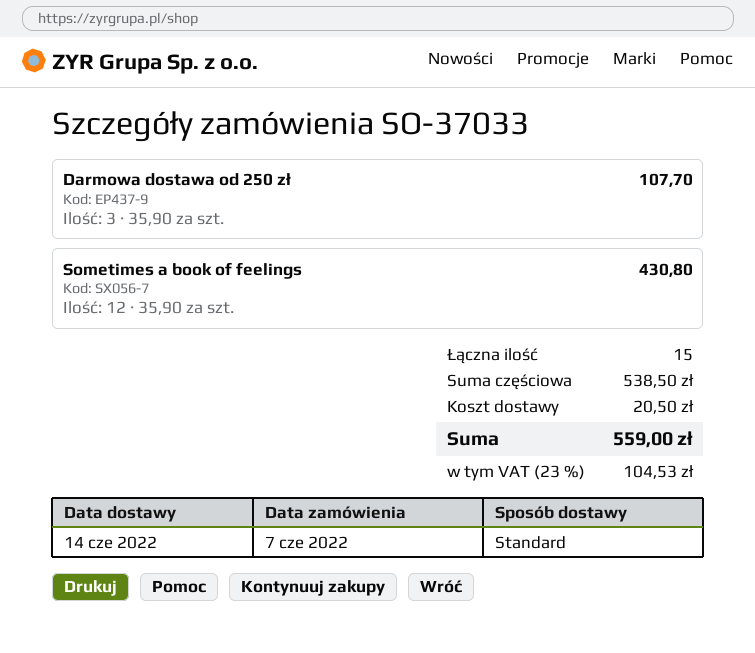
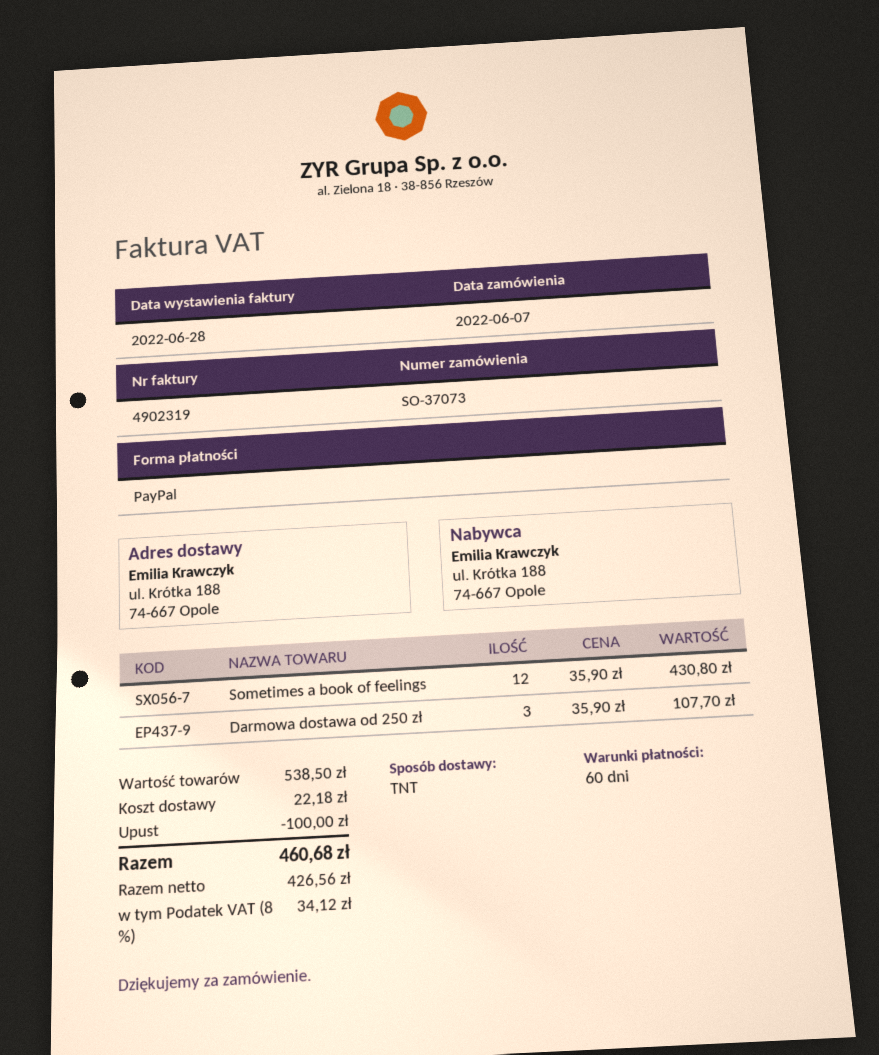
order number: SO-37033 -> SO-37073
shipping method: standard -> TNT
discount: none -> 100.00
shipping: 20.50 -> 22.18
tax: 23% = 104.53 -> 8% = 34.12
total: 559.00 -> 460.68

